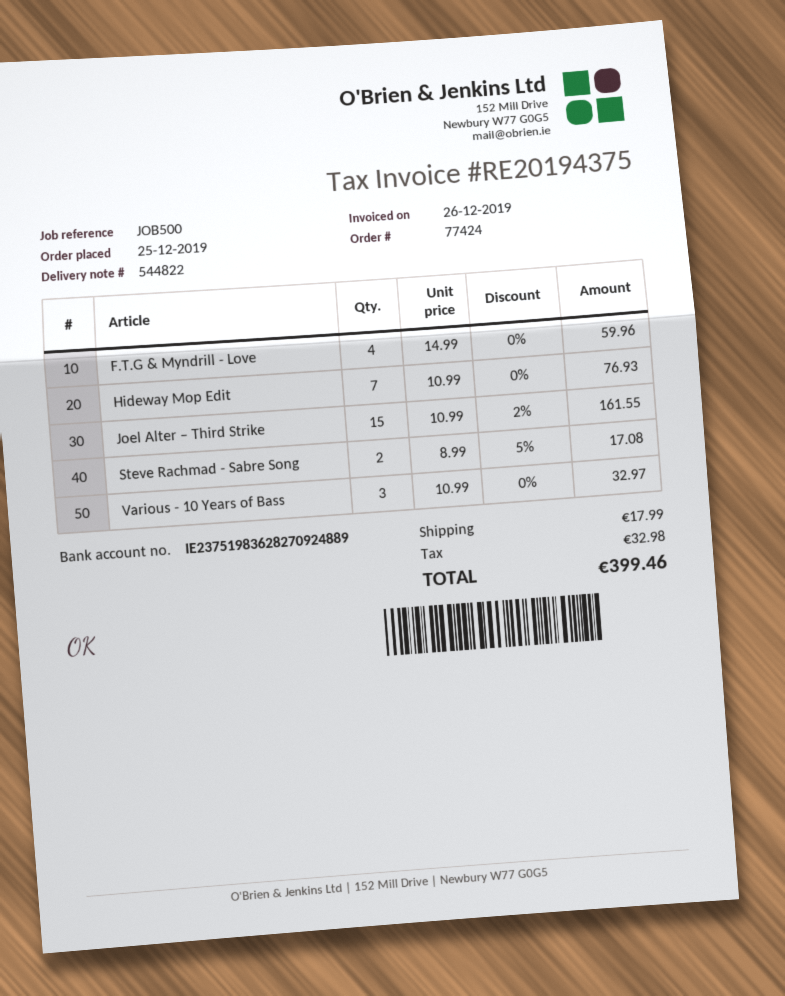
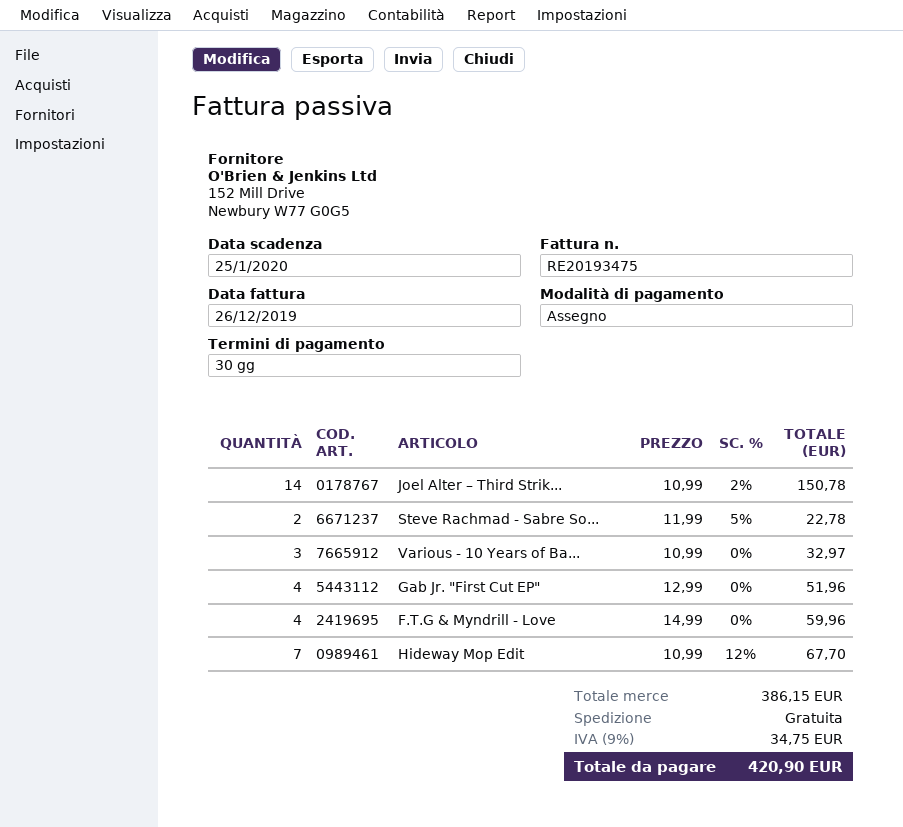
invoice number: RE20194375 -> RE20193475
Hideway Mop Edit: 7 x 10.99 = 76.93 -> 7 x 10.99 - 12% = 67.70
Joel Alter – Third Strike: 15 x 10.99 - 2% = 161.55 -> 14 x 10.99 - 2% = 150.78
Steve Rachmad - Sabre Song: 2 x 8.99 - 5% = 17.08 -> 2 x 11.99 - 5% = 22.78
Gab Jr. "First Cut EP": none -> 4 x 12.99 = 51.96
shipping: 17.99 -> 0.00
tax: 32.98 -> 34.75
total: 399.46 -> 420.90

